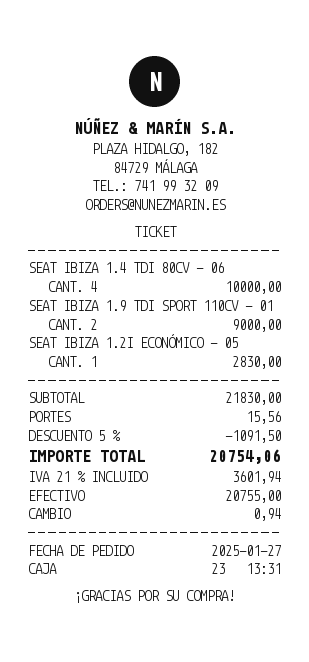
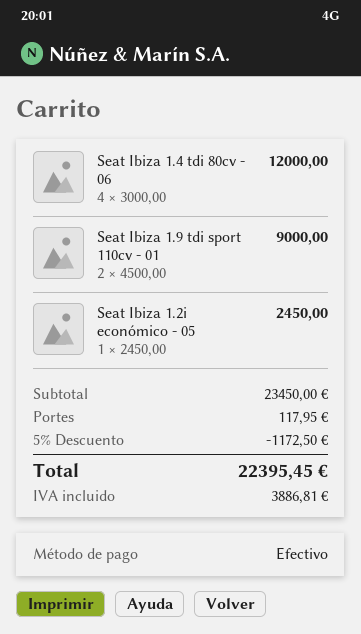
SEAT IBIZA 1.4 TDI 80CV - 06: 4 for 10000.00 -> 4 for 12000.00
SEAT IBIZA 1.2I ECONÓMICO - 05: 1 for 2830.00 -> 1 for 2450.00
subtotal: 21830.00 -> 23450.00
discount: 5% = 1091.50 -> 5% = 1172.50
shipping: 15.56 -> 117.95
tax: 3601.94 -> 3886.81
total: 20754.06 -> 22395.45

